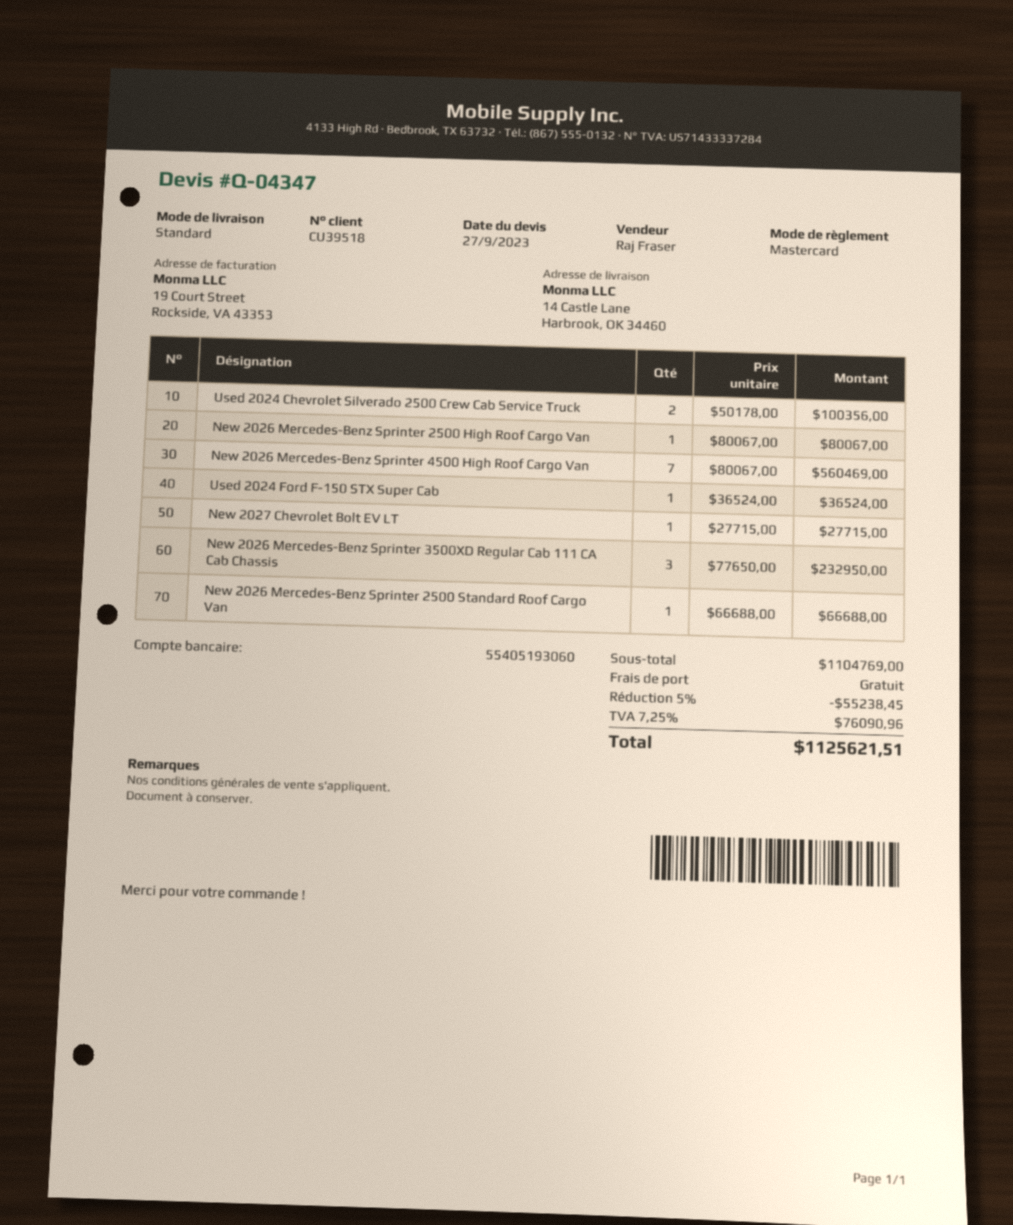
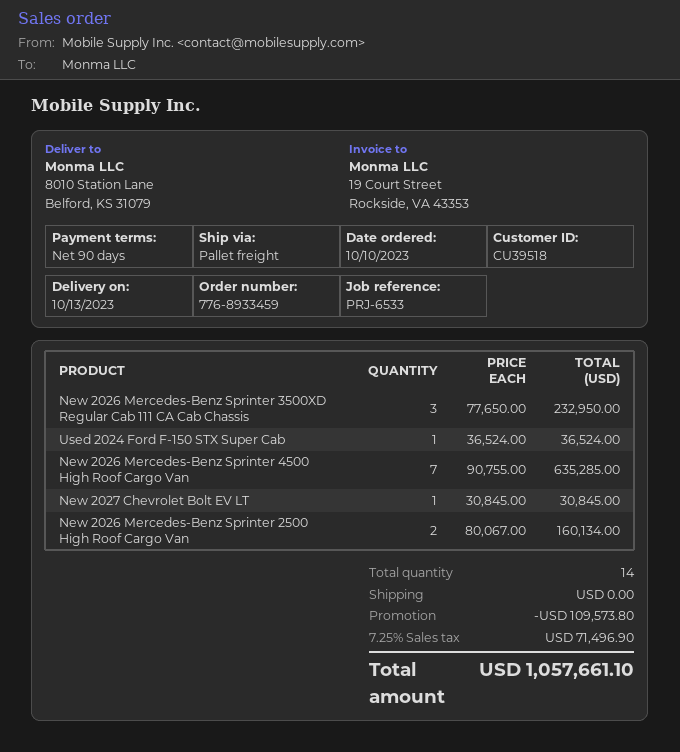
shipping method: standard -> pallet freight
ship to: 14 Castle Lane, Harbrook, OK 34460 -> 8010 Station Lane, Belford, KS 31079
Used 2024 Chevrolet Silverado 2500 Crew Cab Service Truck: 2 x 50178.00 = 100356.00 -> none
New 2026 Mercedes-Benz Sprinter 2500 High Roof Cargo Van: 1 x 80067.00 = 80067.00 -> 2 x 80067.00 = 160134.00
New 2026 Mercedes-Benz Sprinter 4500 High Roof Cargo Van: 7 x 80067.00 = 560469.00 -> 7 x 90755.00 = 635285.00
New 2027 Chevrolet Bolt EV LT: 1 x 27715.00 = 27715.00 -> 1 x 30845.00 = 30845.00
New 2026 Mercedes-Benz Sprinter 2500 Standard Roof Cargo Van: 1 x 66688.00 = 66688.00 -> none
discount: 55238.45 -> 109573.80
tax: 7.25% = 76090.96 -> 7.25% = 71496.90
total: 1125621.51 -> 1057661.10

